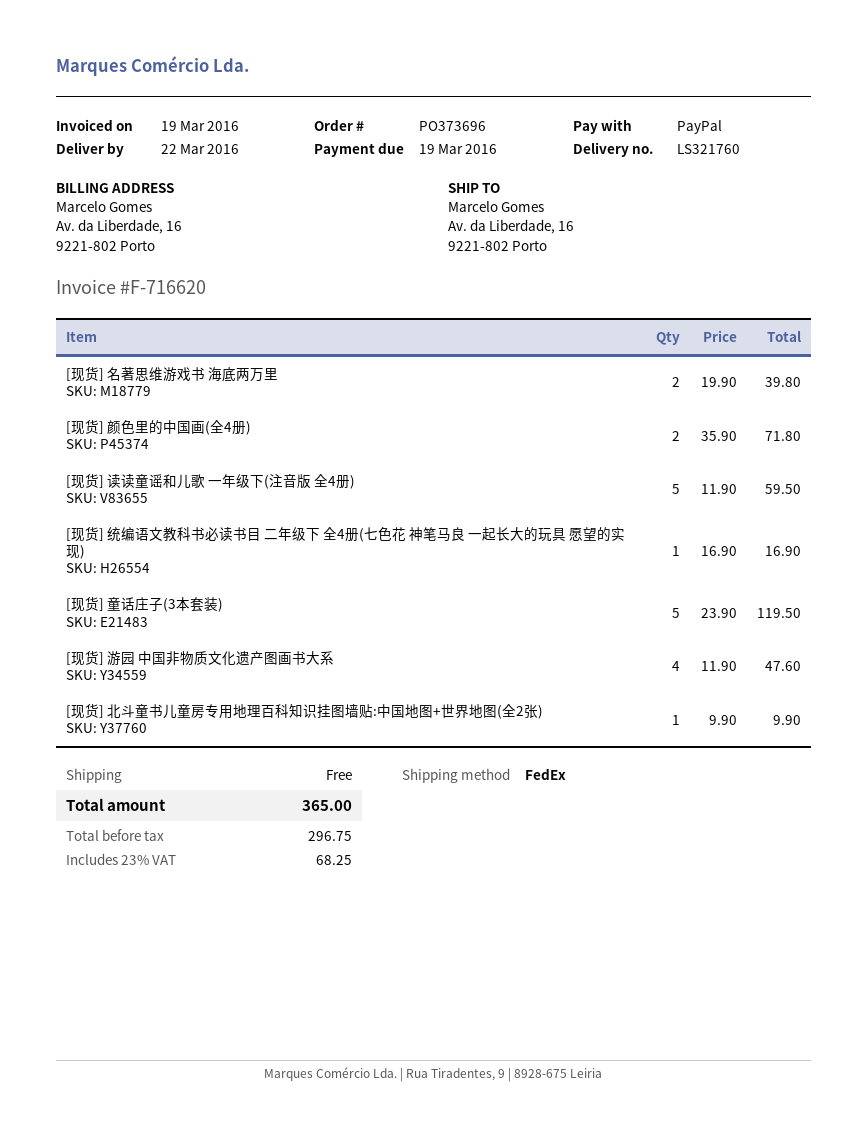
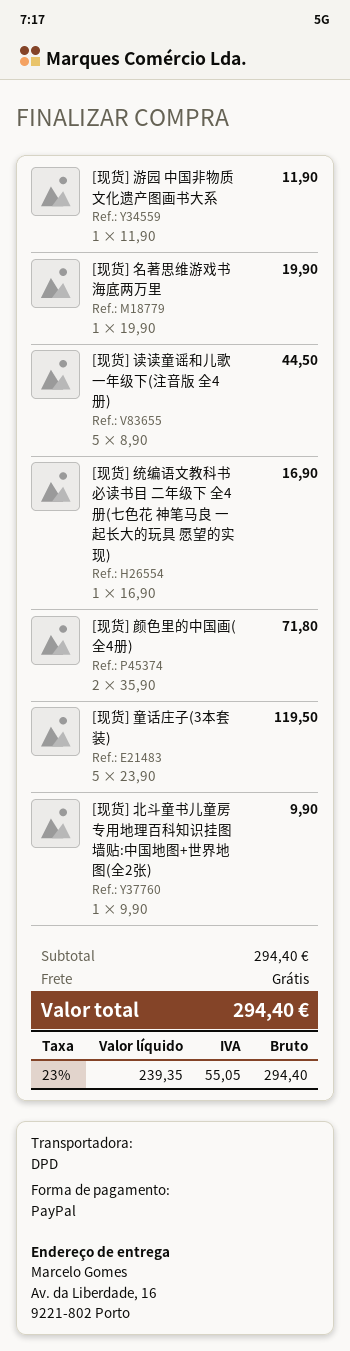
shipping method: FedEx -> DPD
[现货] 名著思维游戏书 海底两万里: 2 x 19.90 = 39.80 -> 1 x 19.90 = 19.90
[现货] 读读童谣和儿歌 一年级下(注音版 全4册): 5 x 11.90 = 59.50 -> 5 x 8.90 = 44.50
[现货] 游园 中国非物质文化遗产图画书大系: 4 x 11.90 = 47.60 -> 1 x 11.90 = 11.90
net: 296.75 -> 239.35
tax: 23% = 68.25 -> 23% = 55.05
total: 365.00 -> 294.40

